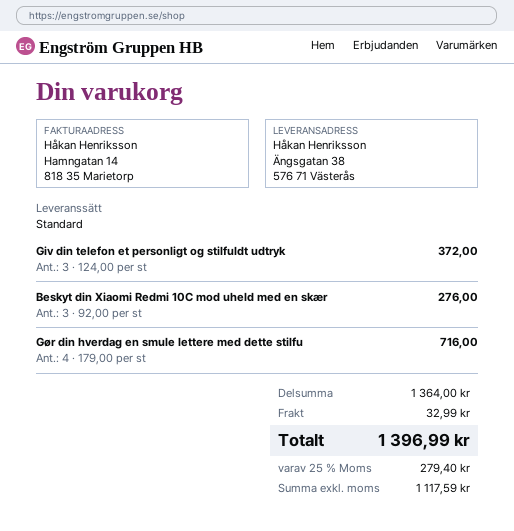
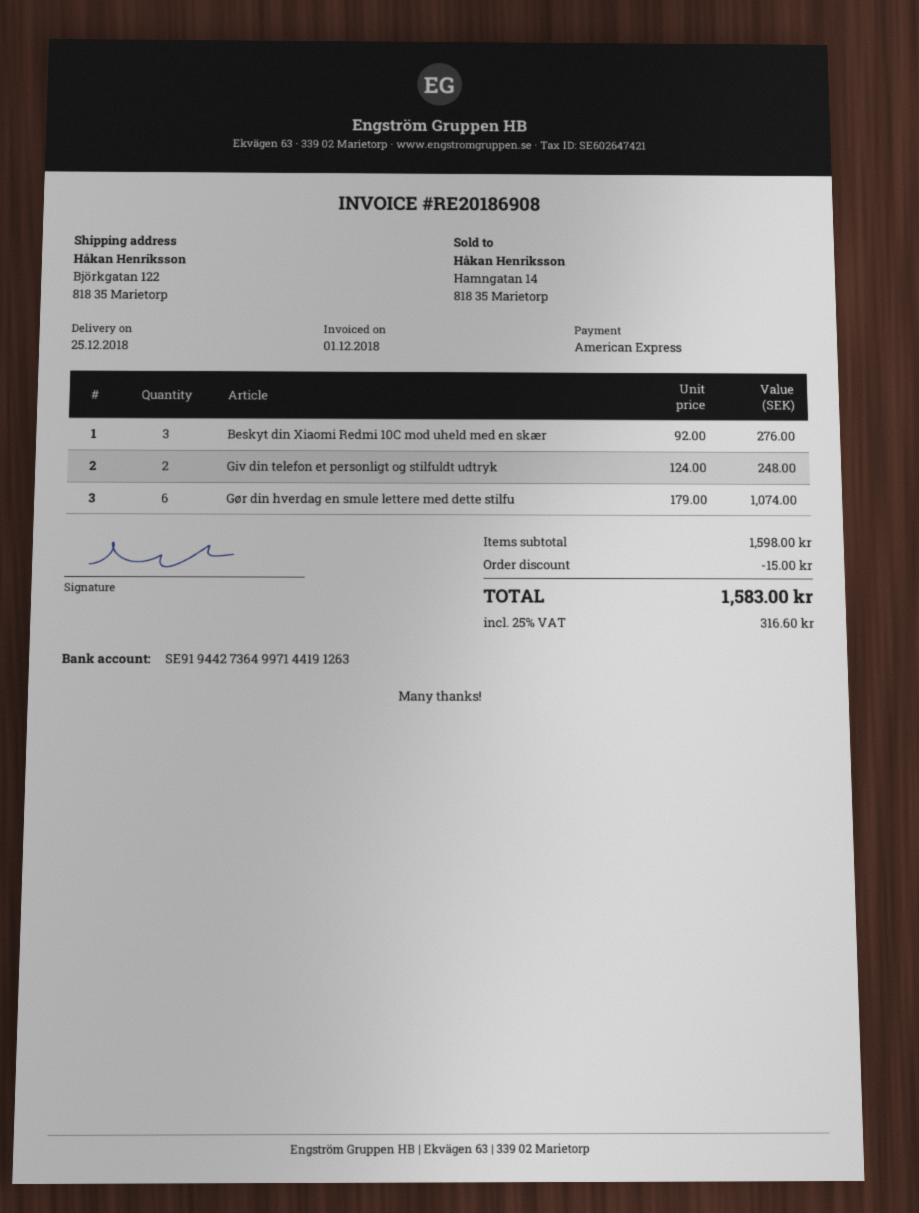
ship to: Ängsgatan 38, 576 71 Västerås -> Björkgatan 122, 818 35 Marietorp
Giv din telefon et personligt og stilfuldt udtryk: 3 x 124.00 = 372.00 -> 2 x 124.00 = 248.00
Gør din hverdag en smule lettere med dette stilfu: 4 x 179.00 = 716.00 -> 6 x 179.00 = 1074.00
subtotal: 1364.00 -> 1598.00
discount: none -> 15.00
shipping: 32.99 -> none
tax: 25% = 279.40 -> 25% = 316.60
total: 1396.99 -> 1583.00

